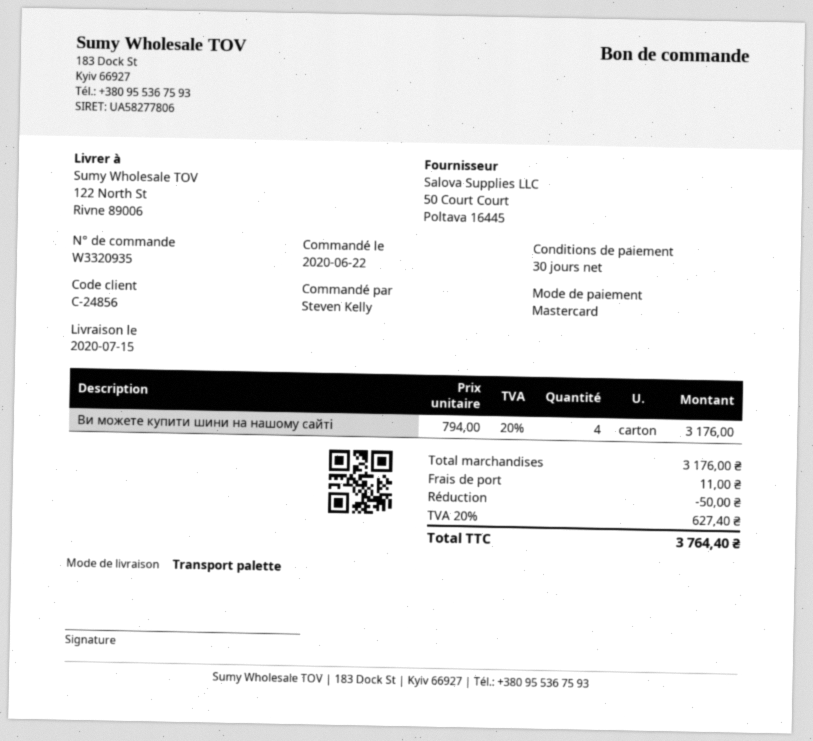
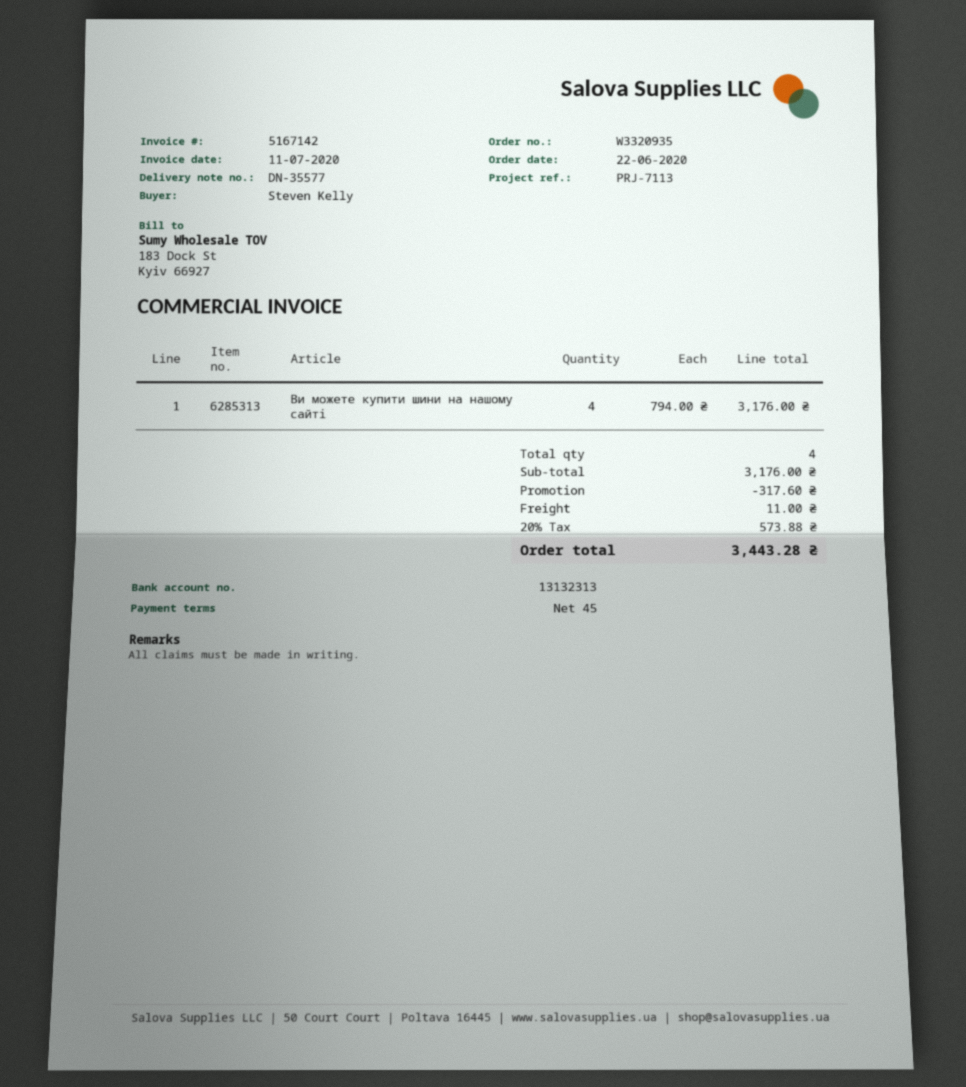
payment terms: 30 days -> 45 days
discount: 50.00 -> 317.60
tax: 20% = 627.40 -> 20% = 573.88
total: 3764.40 -> 3443.28

